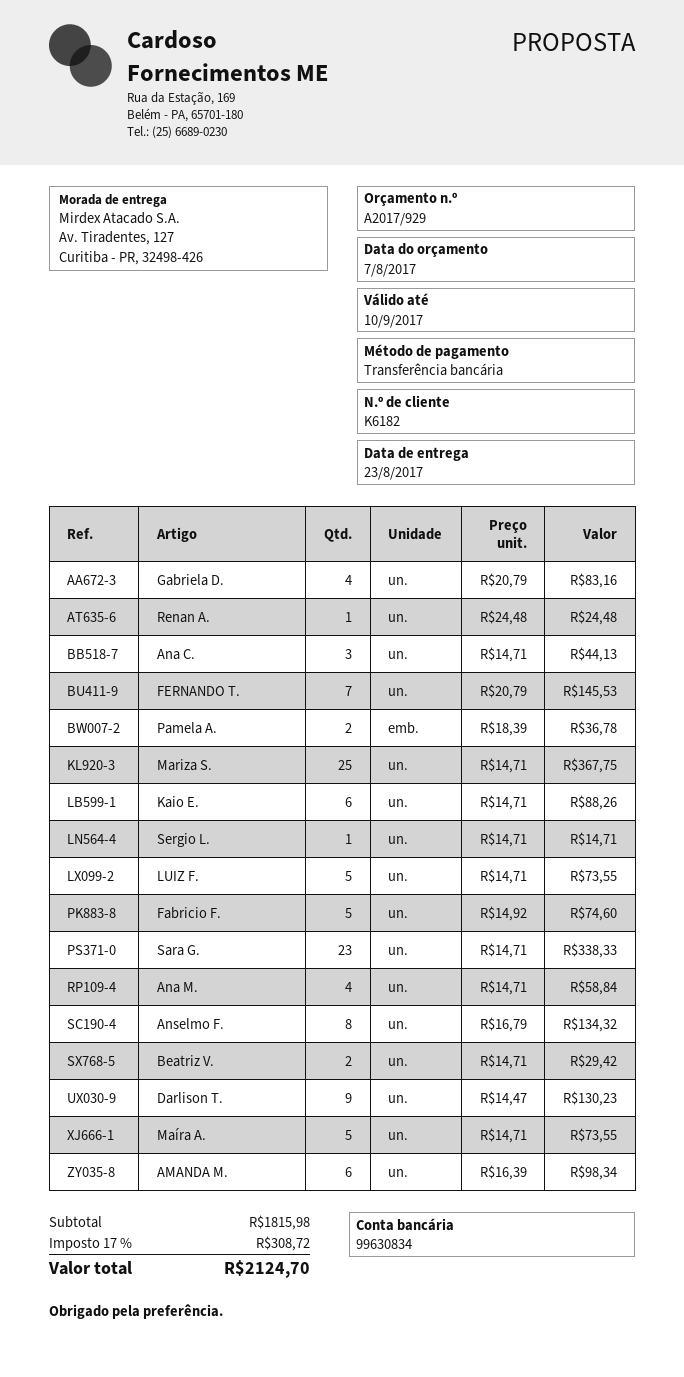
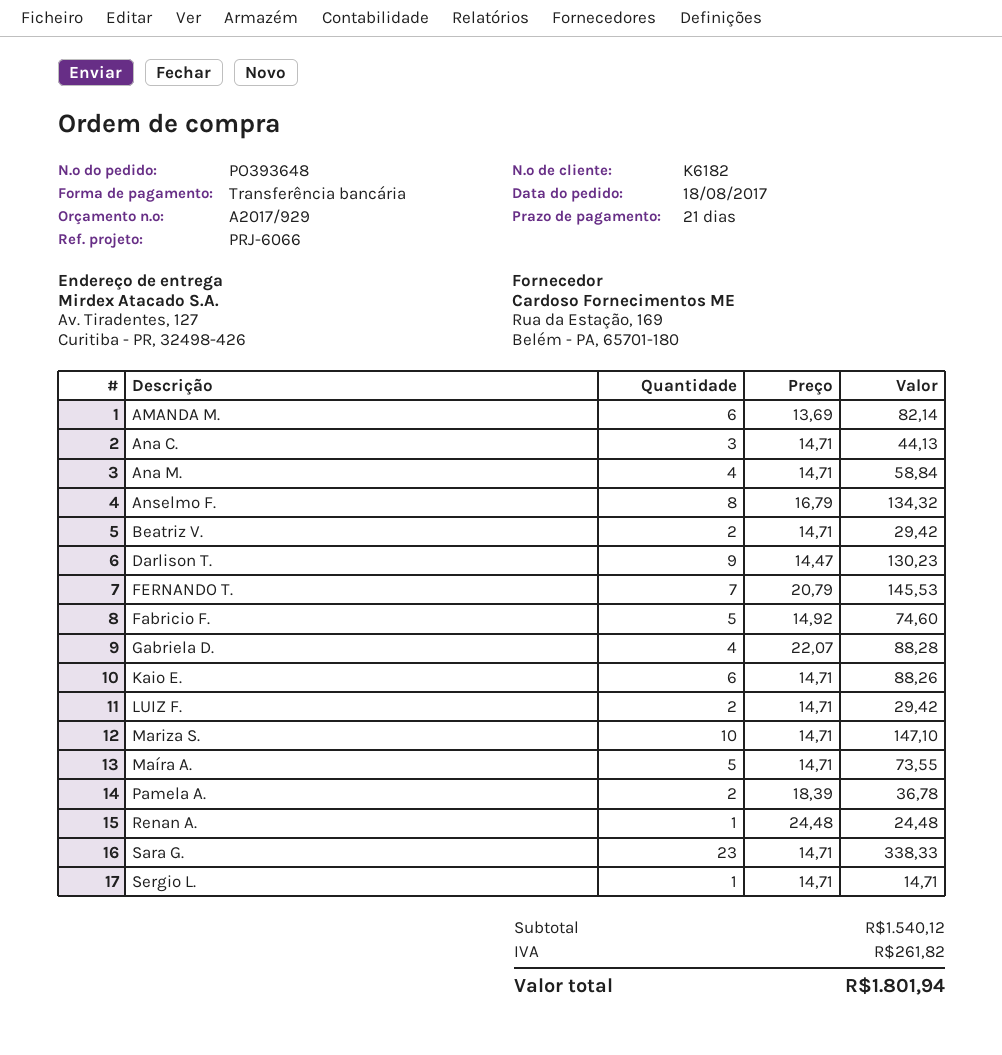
Gabriela D.: 4 x 20.79 = 83.16 -> 4 x 22.07 = 88.28
Mariza S.: 25 x 14.71 = 367.75 -> 10 x 14.71 = 147.10
LUIZ F.: 5 x 14.71 = 73.55 -> 2 x 14.71 = 29.42
AMANDA M.: 6 x 16.39 = 98.34 -> 6 x 13.69 = 82.14
subtotal: 1815.98 -> 1540.12
tax: 308.72 -> 261.82
total: 2124.70 -> 1801.94

